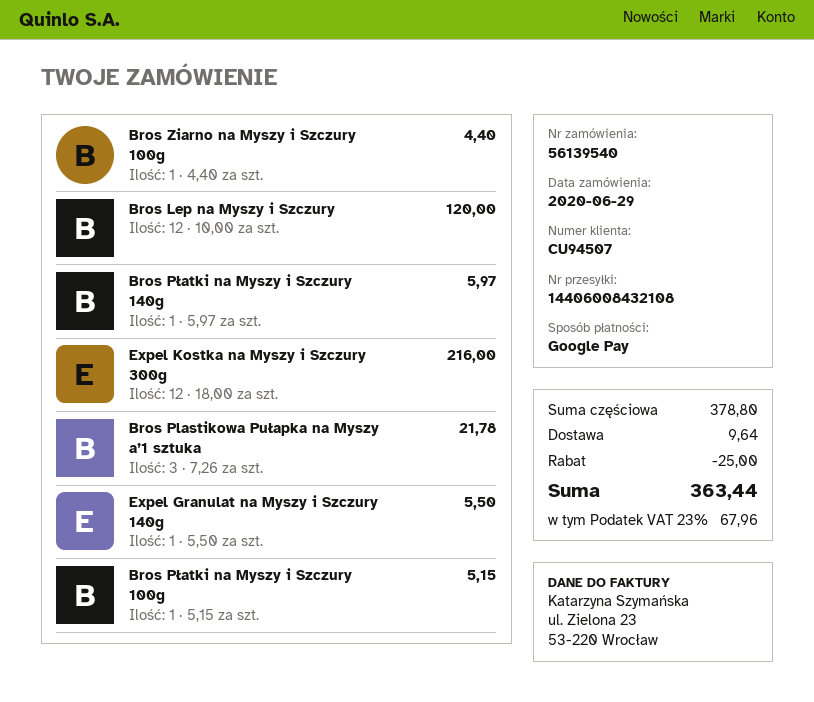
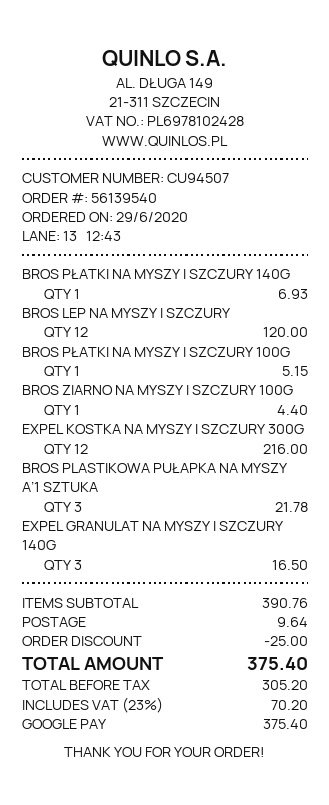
Bros Płatki na Myszy i Szczury 140g: 1 for 5.97 -> 1 for 6.93
Expel Granulat na Myszy i Szczury 140g: 1 for 5.50 -> 3 for 16.50
subtotal: 378.80 -> 390.76
tax: 23% = 67.96 -> 23% = 70.20
total: 363.44 -> 375.40

